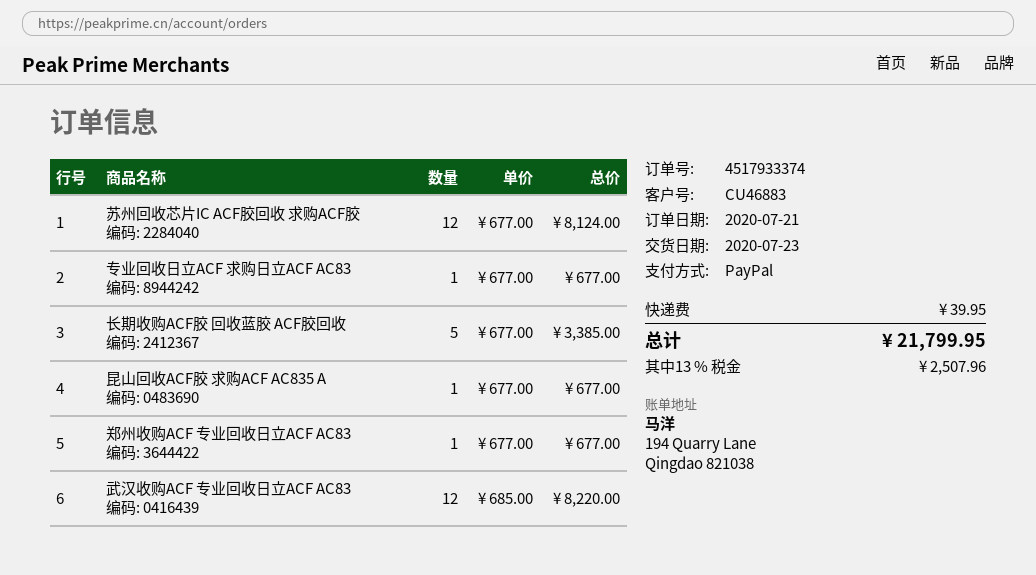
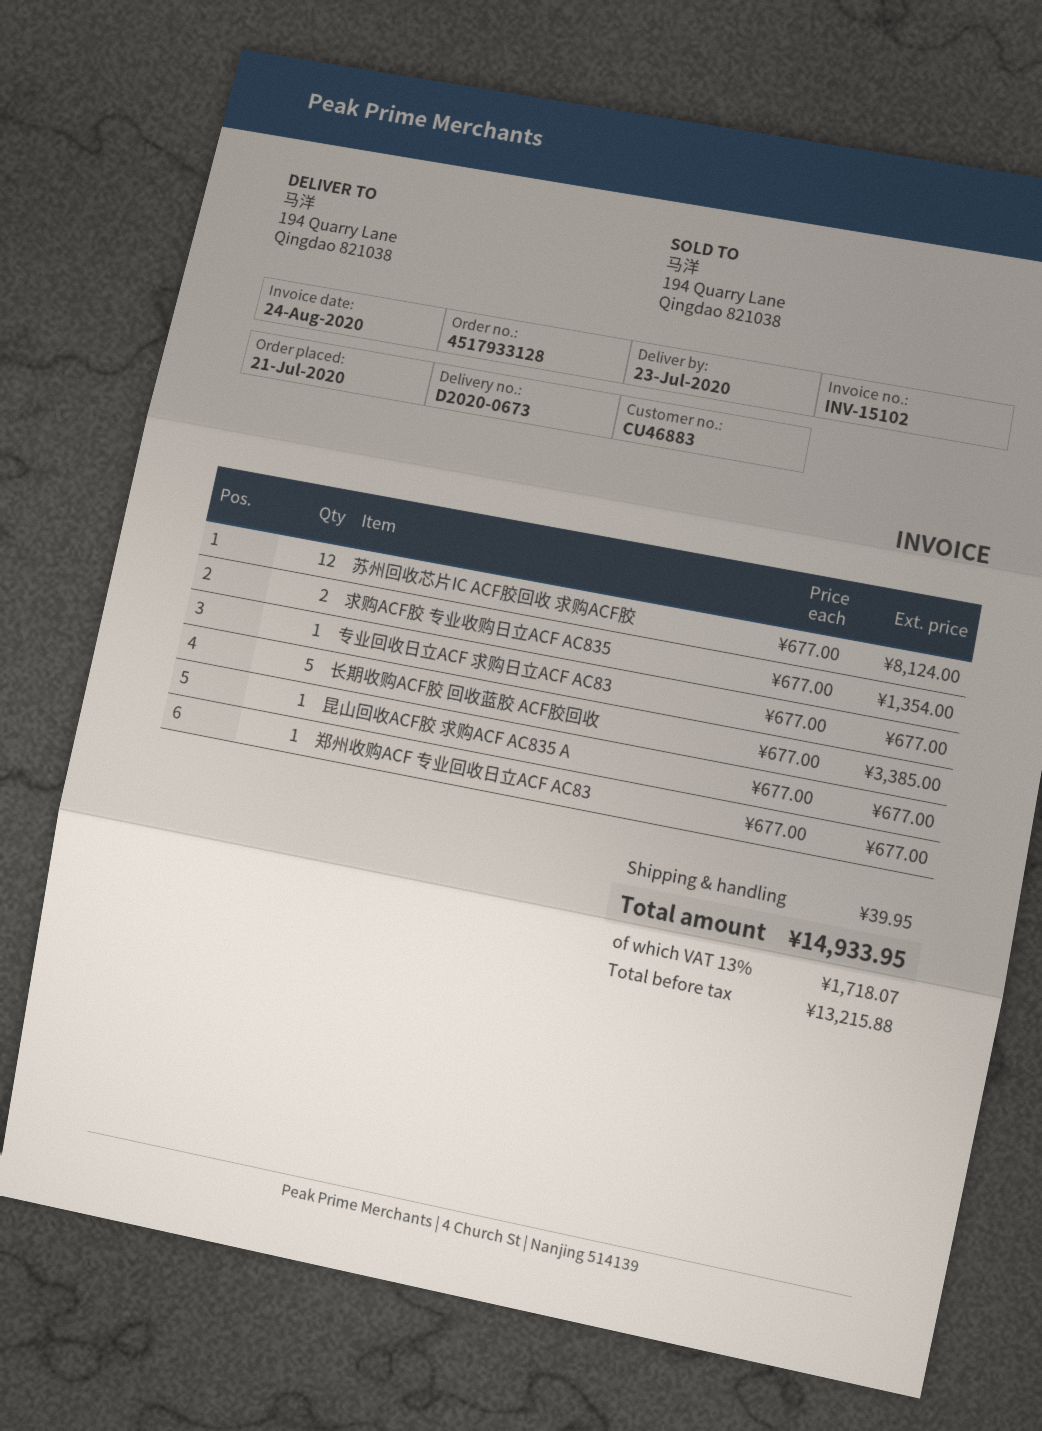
order number: 4517933374 -> 4517933128
武汉收购ACF 专业回收日立ACF AC83: 12 x 685.00 = 8220.00 -> none
求购ACF胶 专业收购日立ACF AC835: none -> 2 x 677.00 = 1354.00
tax: 13% = 2507.96 -> 13% = 1718.07
total: 21799.95 -> 14933.95

